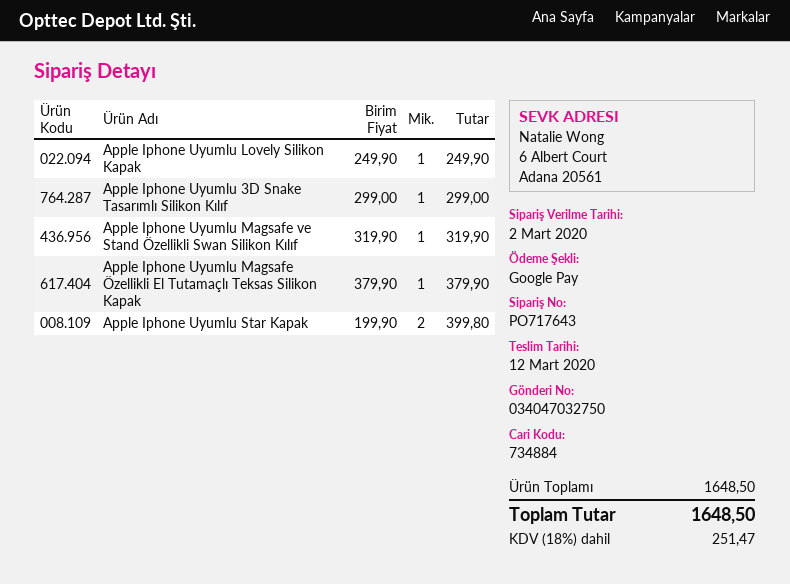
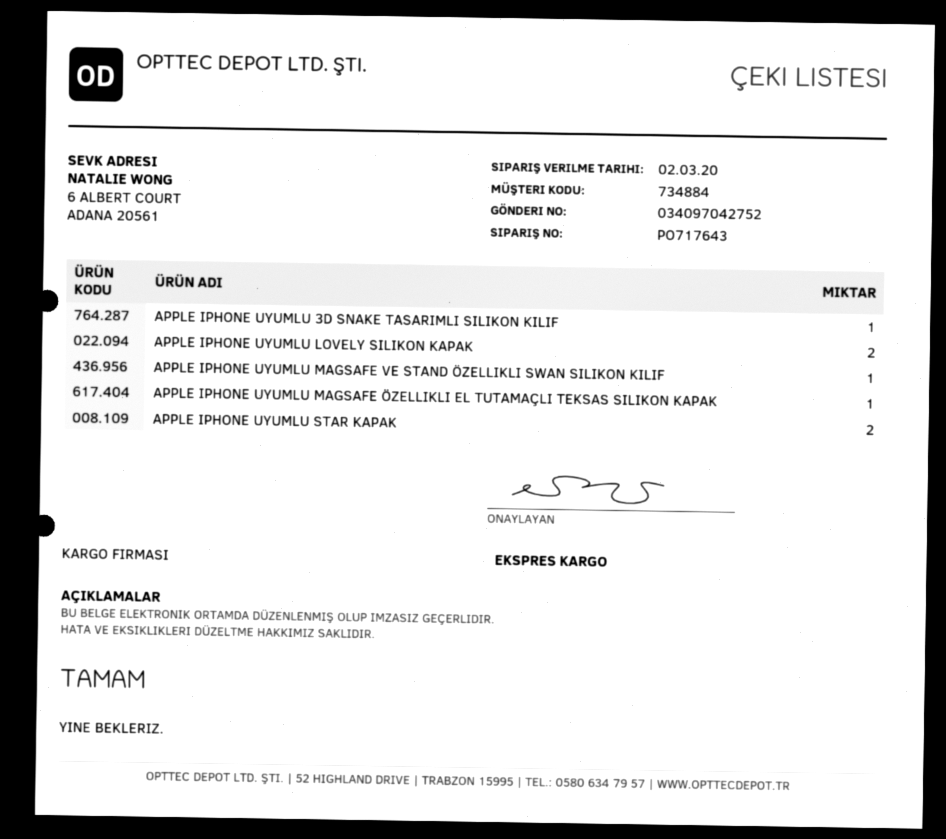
tracking number: 034047032750 -> 034097042752
Apple Iphone Uyumlu Lovely Silikon Kapak: 1 -> 2

